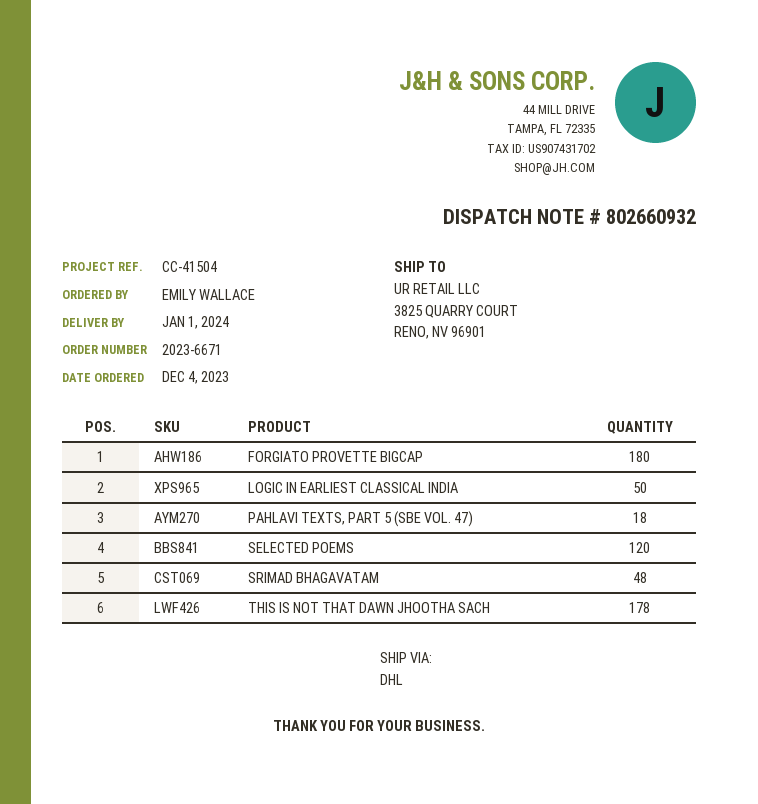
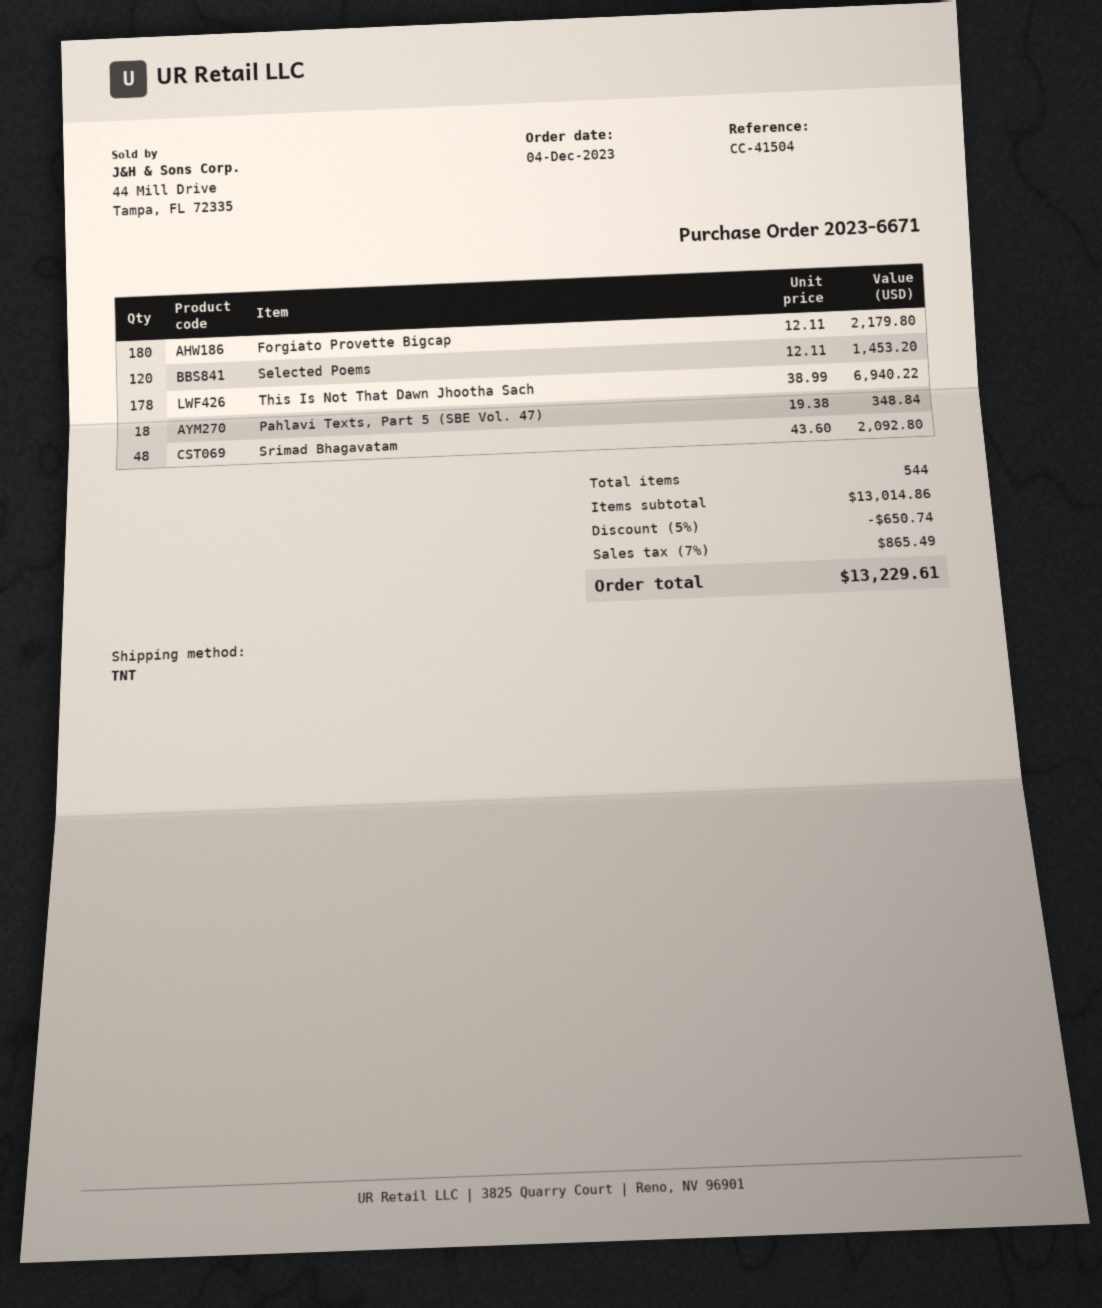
shipping method: DHL -> TNT
LOGIC IN EARLIEST CLASSICAL INDIA: 50 -> none

